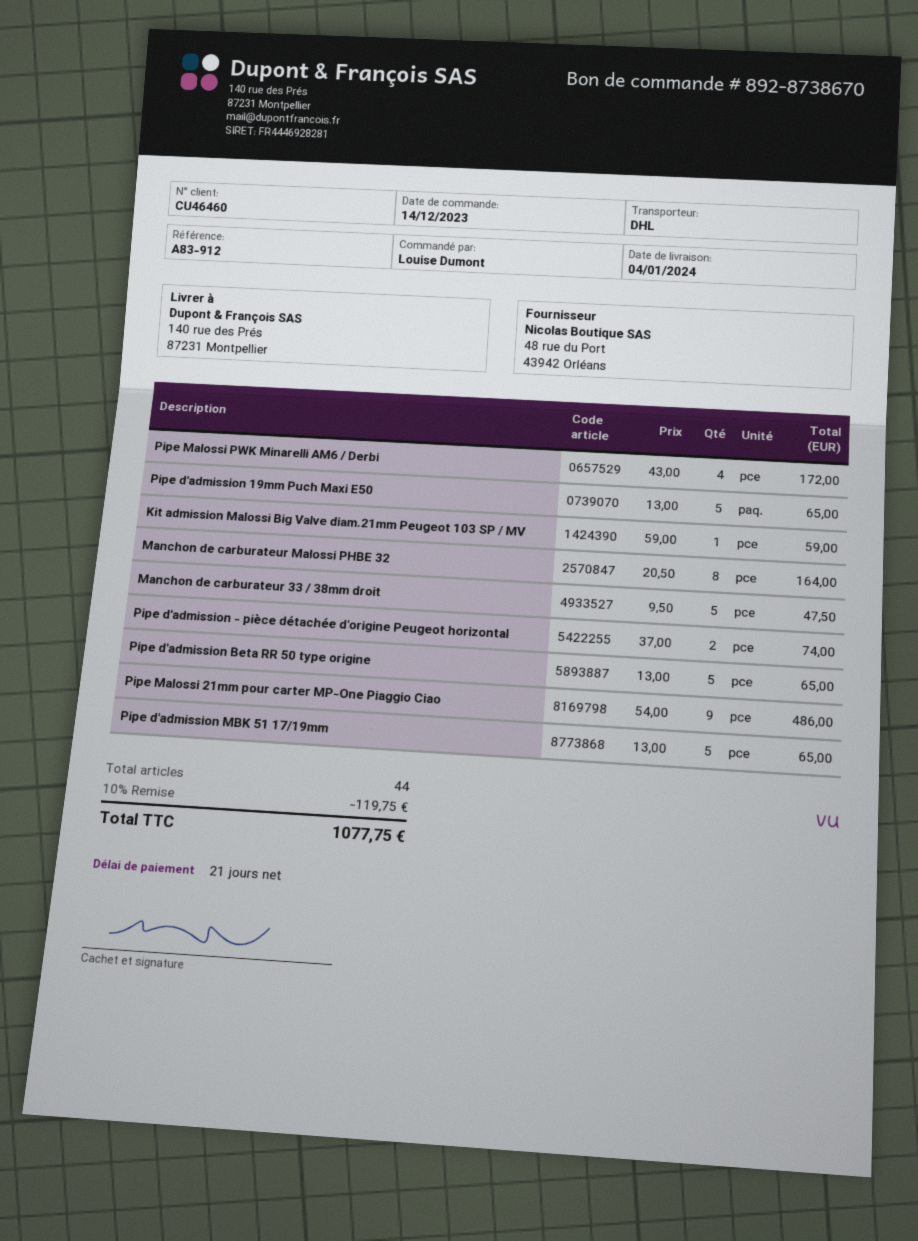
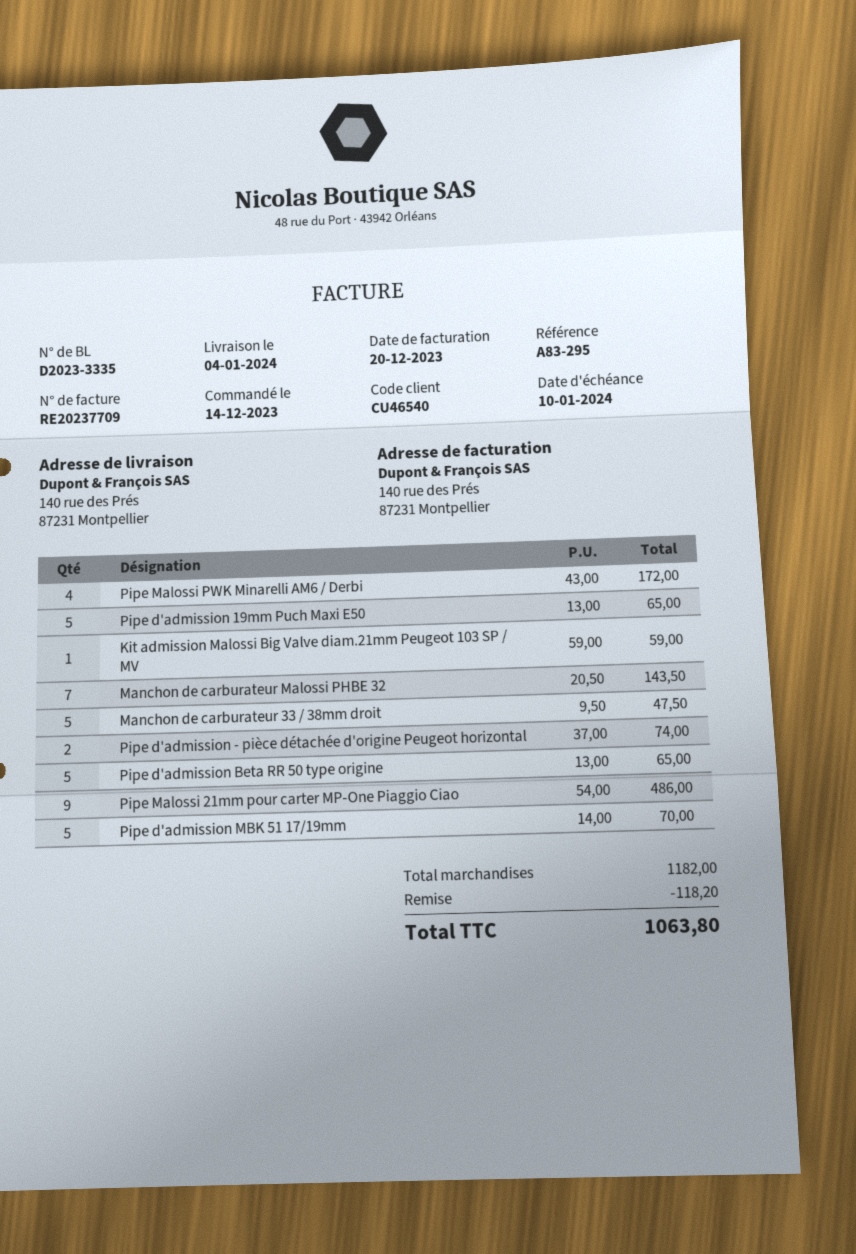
customer number: CU46460 -> CU46540
reference: A83-912 -> A83-295
Manchon de carburateur Malossi PHBE 32: 8 x 20.50 = 164.00 -> 7 x 20.50 = 143.50
Pipe d'admission MBK 51 17/19mm: 5 x 13.00 = 65.00 -> 5 x 14.00 = 70.00
discount: 119.75 -> 118.20
total: 1077.75 -> 1063.80

